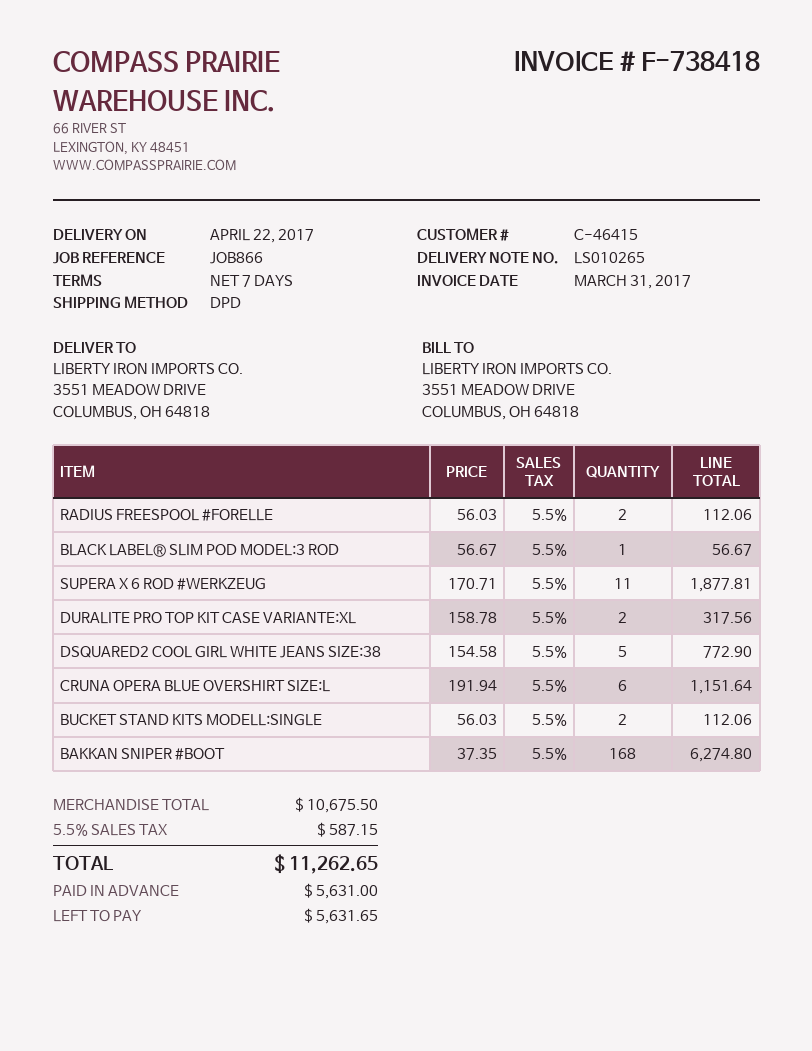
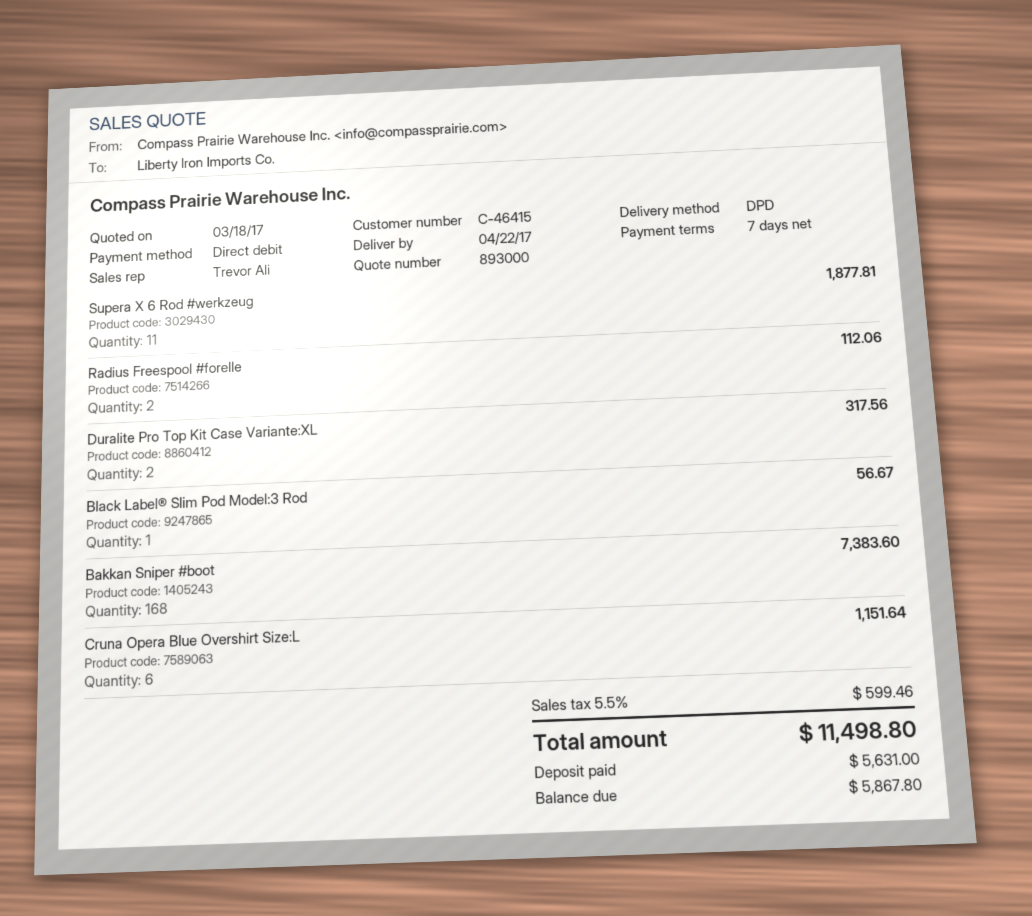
DSQUARED2 COOL GIRL WHITE JEANS SIZE:38: 5 for 772.90 -> none
BUCKET STAND KITS MODELL:SINGLE: 2 for 112.06 -> none
BAKKAN SNIPER #BOOT: 168 for 6274.80 -> 168 for 7383.60
tax: 5.5% = 587.15 -> 5.5% = 599.46
total: 11262.65 -> 11498.80
balance: 5631.65 -> 5867.80

